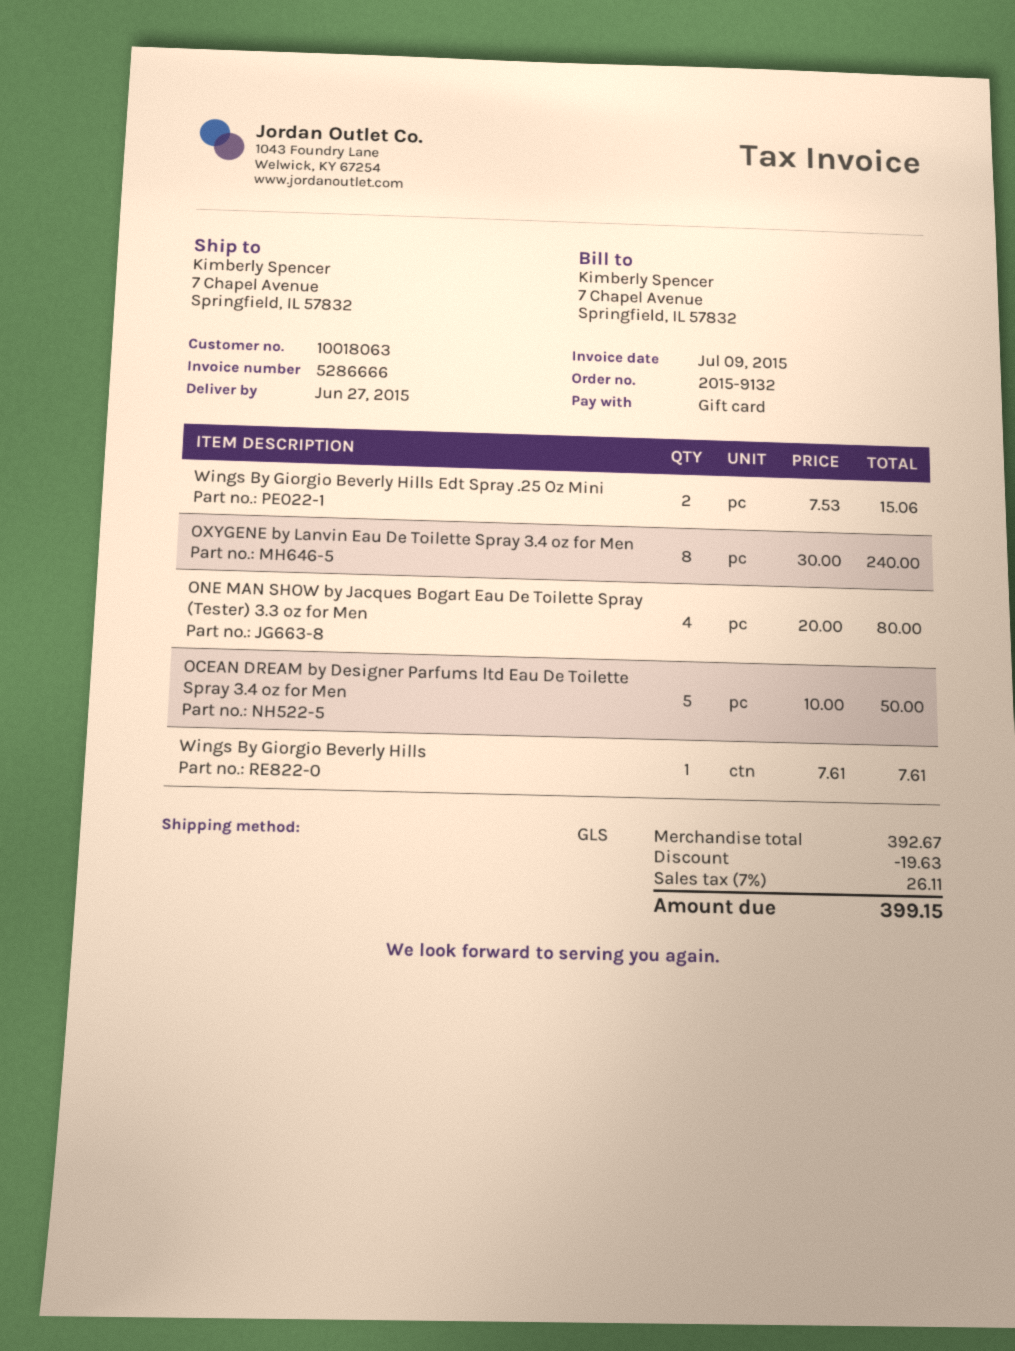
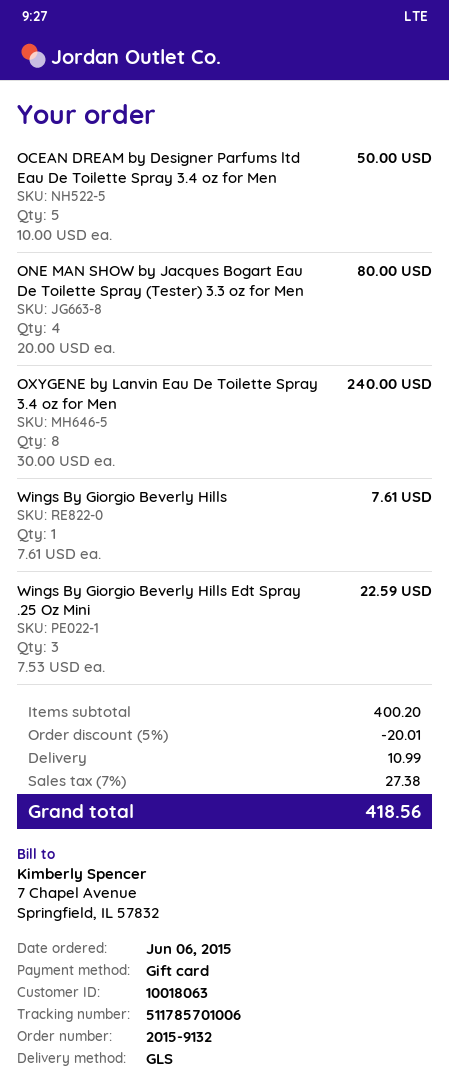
Wings By Giorgio Beverly Hills Edt Spray .25 Oz Mini: 2 x 7.53 = 15.06 -> 3 x 7.53 = 22.59
subtotal: 392.67 -> 400.20
discount: 19.63 -> 20.01
shipping: none -> 10.99
tax: 7% = 26.11 -> 7% = 27.38
total: 399.15 -> 418.56

